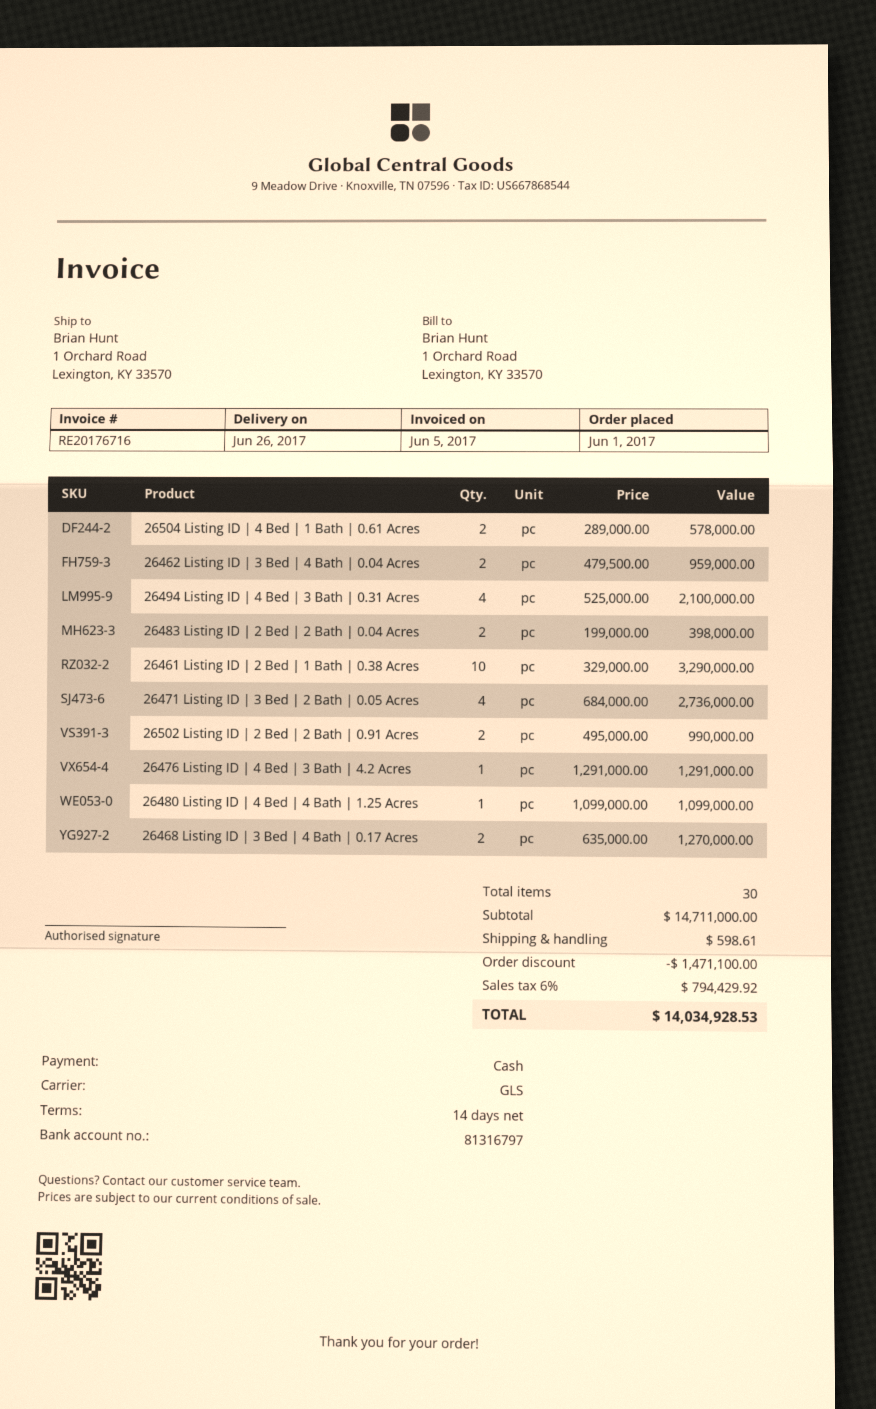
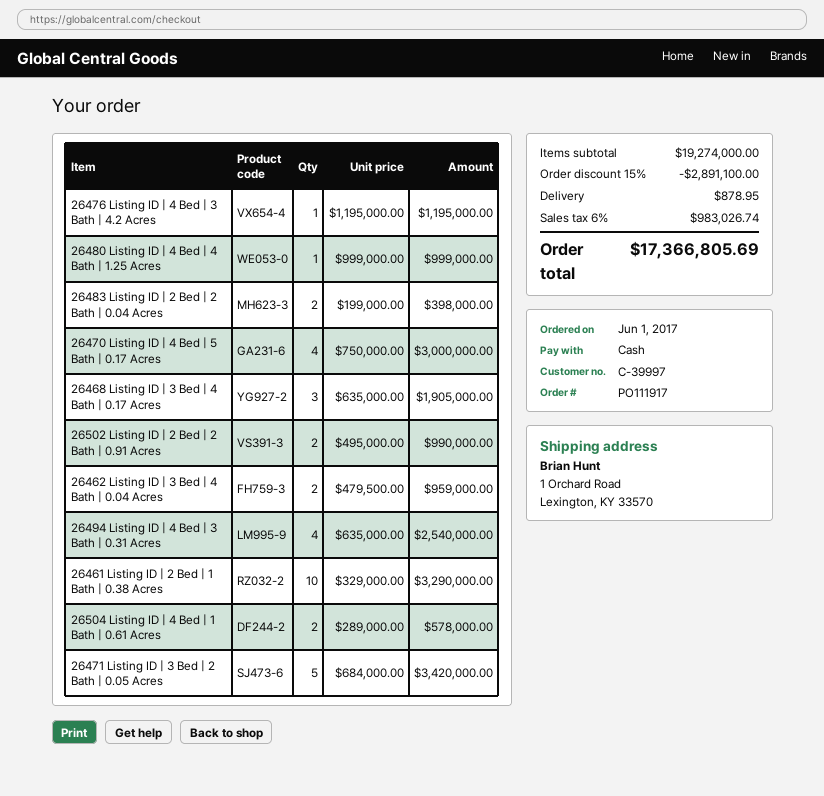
26494 Listing ID | 4 Bed | 3 Bath | 0.31 Acres: 4 x 525000.00 = 2100000.00 -> 4 x 635000.00 = 2540000.00
26471 Listing ID | 3 Bed | 2 Bath | 0.05 Acres: 4 x 684000.00 = 2736000.00 -> 5 x 684000.00 = 3420000.00
26476 Listing ID | 4 Bed | 3 Bath | 4.2 Acres: 1 x 1291000.00 = 1291000.00 -> 1 x 1195000.00 = 1195000.00
26480 Listing ID | 4 Bed | 4 Bath | 1.25 Acres: 1 x 1099000.00 = 1099000.00 -> 1 x 999000.00 = 999000.00
26468 Listing ID | 3 Bed | 4 Bath | 0.17 Acres: 2 x 635000.00 = 1270000.00 -> 3 x 635000.00 = 1905000.00
26470 Listing ID | 4 Bed | 5 Bath | 0.17 Acres: none -> 4 x 750000.00 = 3000000.00
subtotal: 14711000.00 -> 19274000.00
discount: 1471100.00 -> 2891100.00
shipping: 598.61 -> 878.95
tax: 6% = 794429.92 -> 6% = 983026.74
total: 14034928.53 -> 17366805.69

